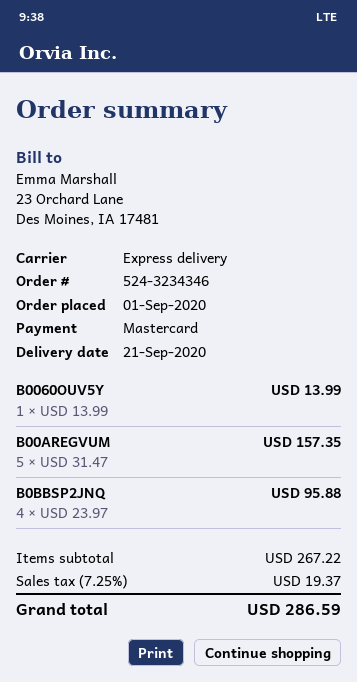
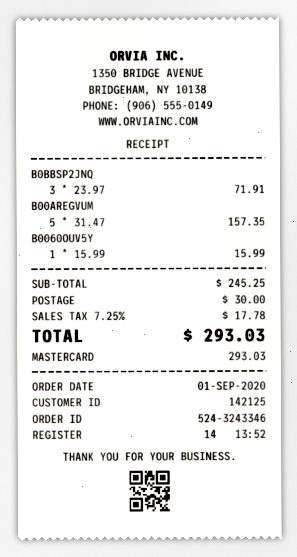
order number: 524-3234346 -> 524-3243346
B0060OUV5Y: 1 x 13.99 = 13.99 -> 1 x 15.99 = 15.99
B0BBSP2JNQ: 4 x 23.97 = 95.88 -> 3 x 23.97 = 71.91
subtotal: 267.22 -> 245.25
shipping: none -> 30.00
tax: 7.25% = 19.37 -> 7.25% = 17.78
total: 286.59 -> 293.03

